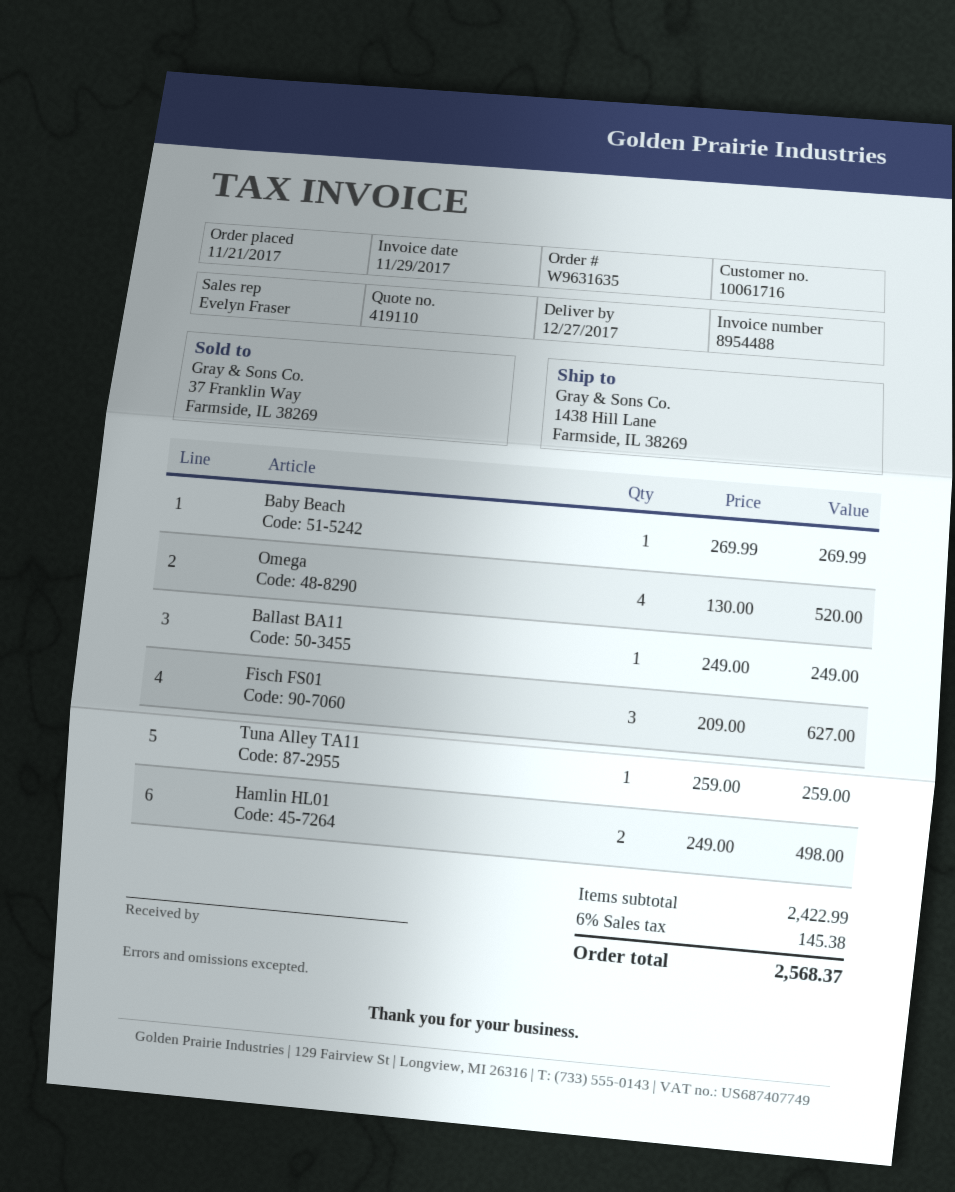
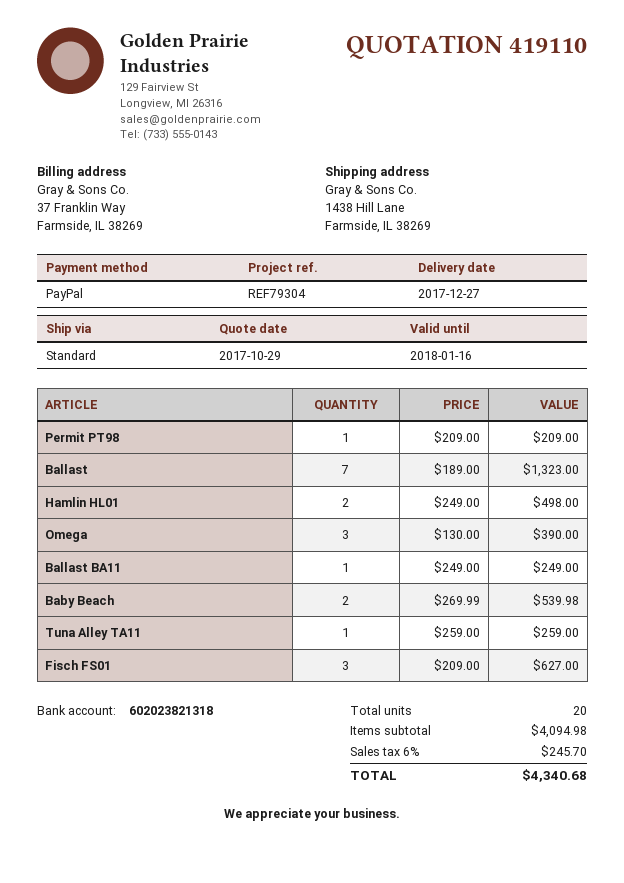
Baby Beach: 1 x 269.99 = 269.99 -> 2 x 269.99 = 539.98
Omega: 4 x 130.00 = 520.00 -> 3 x 130.00 = 390.00
Permit PT98: none -> 1 x 209.00 = 209.00
Ballast: none -> 7 x 189.00 = 1323.00
subtotal: 2422.99 -> 4094.98
tax: 6% = 145.38 -> 6% = 245.70
total: 2568.37 -> 4340.68

